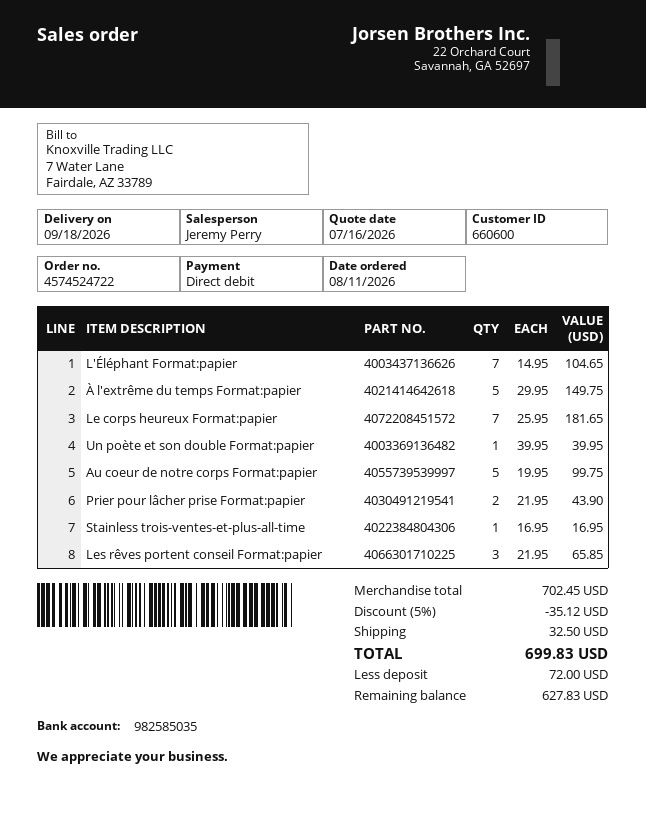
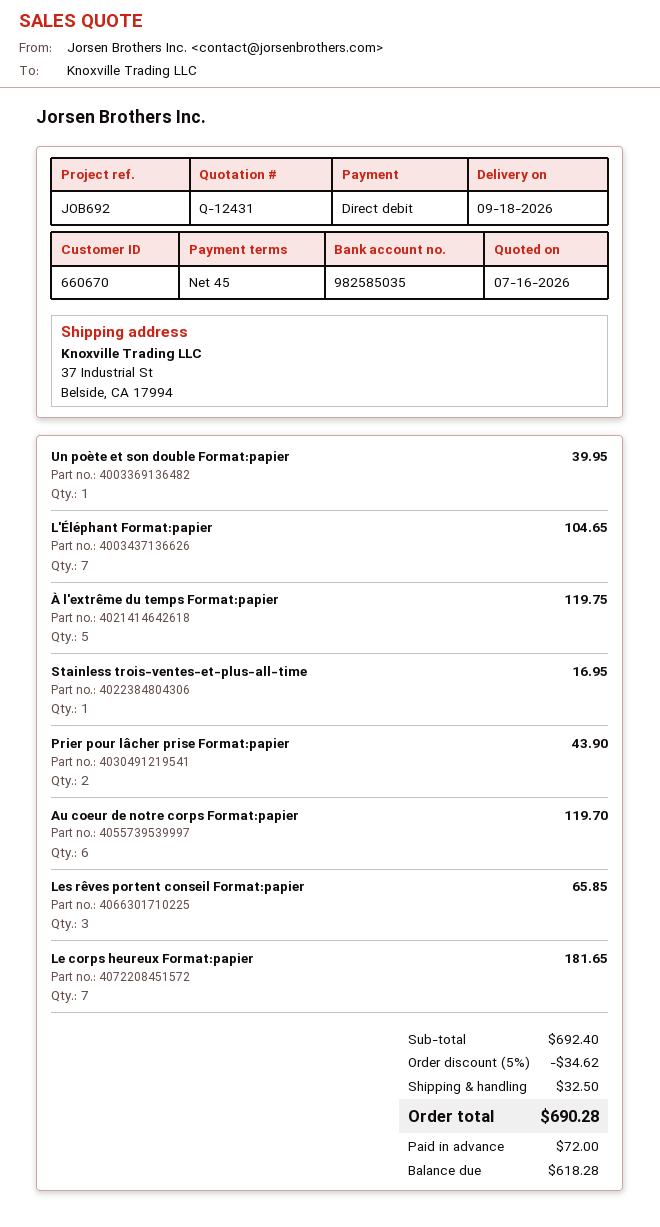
customer number: 660600 -> 660670
À l'extrême du temps Format:papier: 5 for 149.75 -> 5 for 119.75
Au coeur de notre corps Format:papier: 5 for 99.75 -> 6 for 119.70
subtotal: 702.45 -> 692.40
discount: 5% = 35.12 -> 5% = 34.62
total: 699.83 -> 690.28
balance: 627.83 -> 618.28

